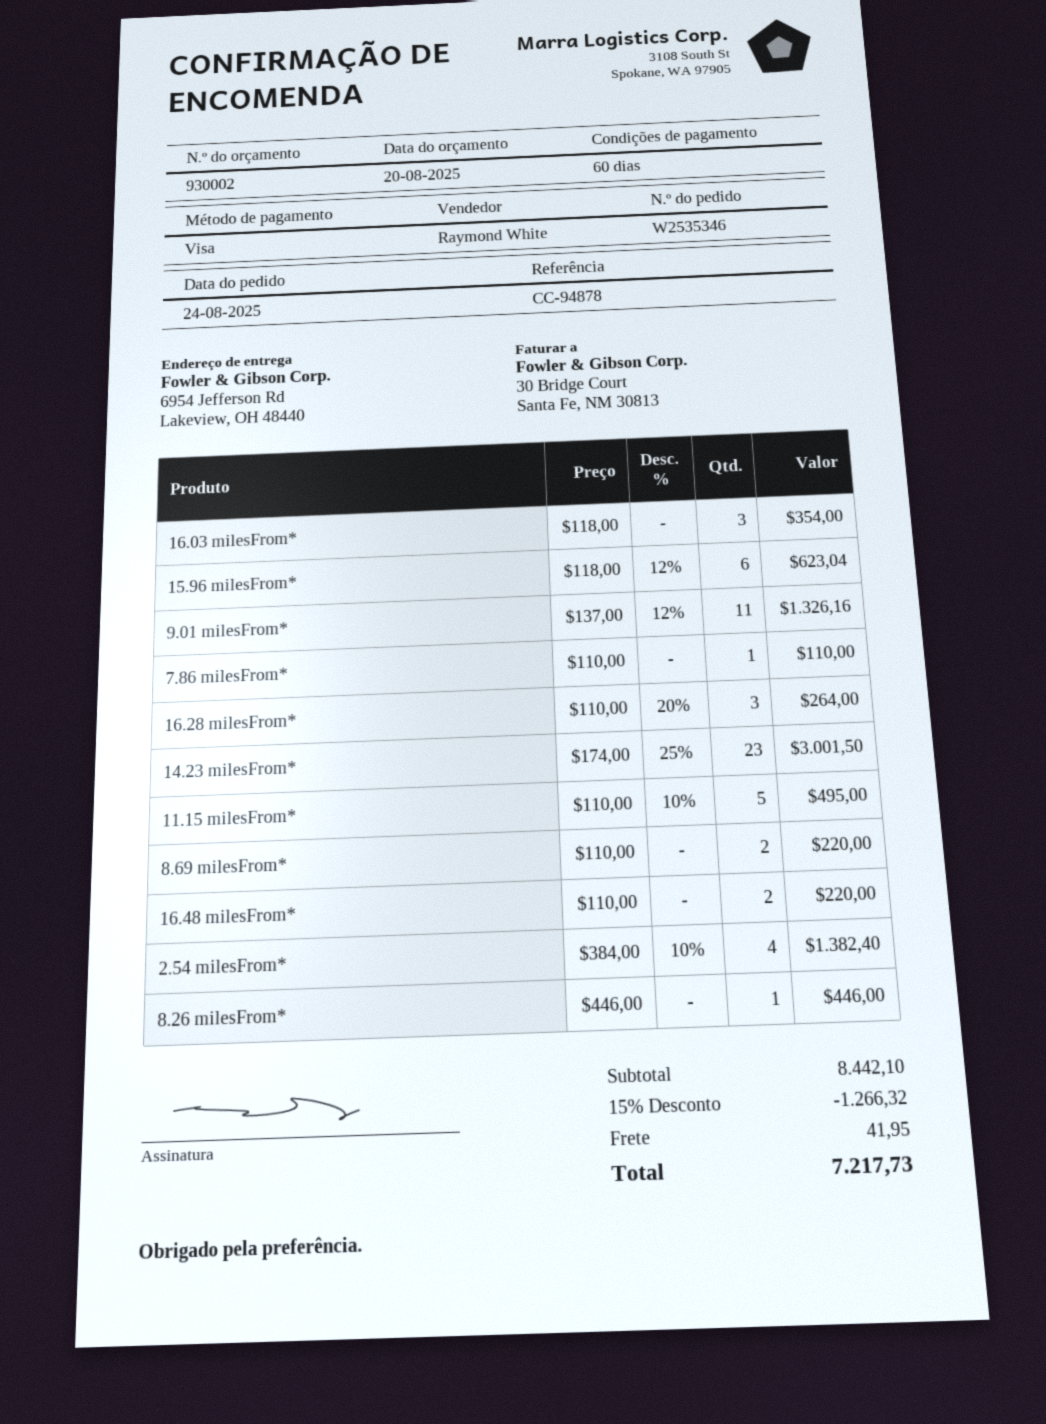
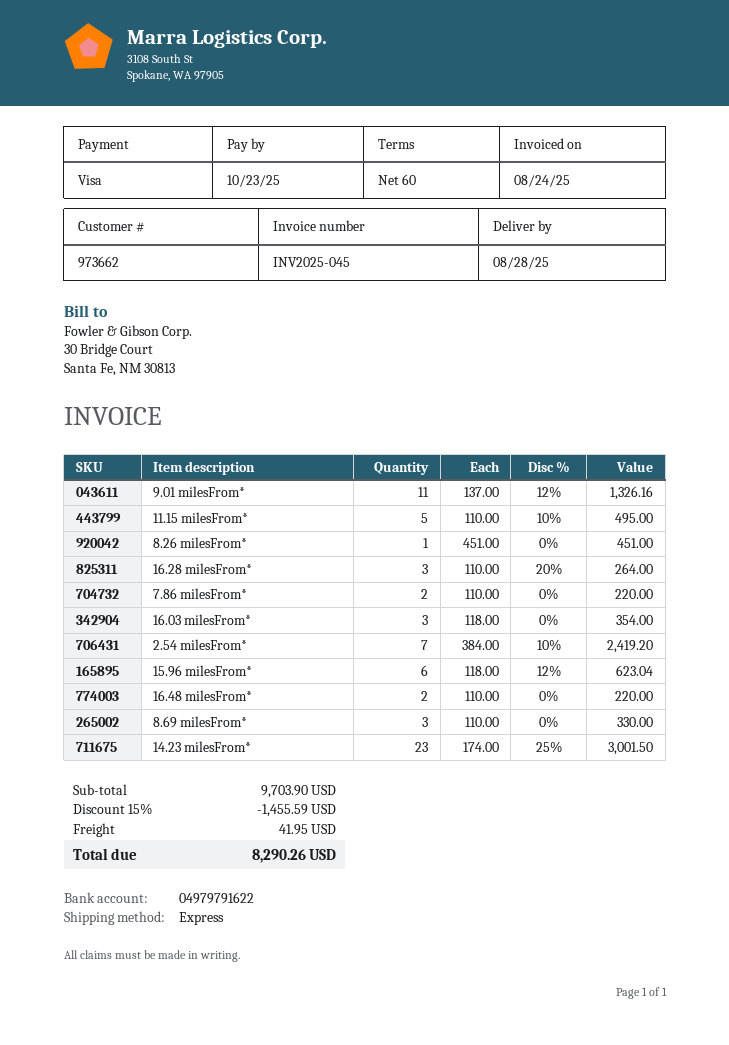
7.86 milesFrom*: 1 x 110.00 = 110.00 -> 2 x 110.00 = 220.00
8.69 milesFrom*: 2 x 110.00 = 220.00 -> 3 x 110.00 = 330.00
2.54 milesFrom*: 4 x 384.00 - 10% = 1382.40 -> 7 x 384.00 - 10% = 2419.20
8.26 milesFrom*: 1 x 446.00 = 446.00 -> 1 x 451.00 = 451.00
subtotal: 8442.10 -> 9703.90
discount: 15% = 1266.32 -> 15% = 1455.59
total: 7217.73 -> 8290.26

